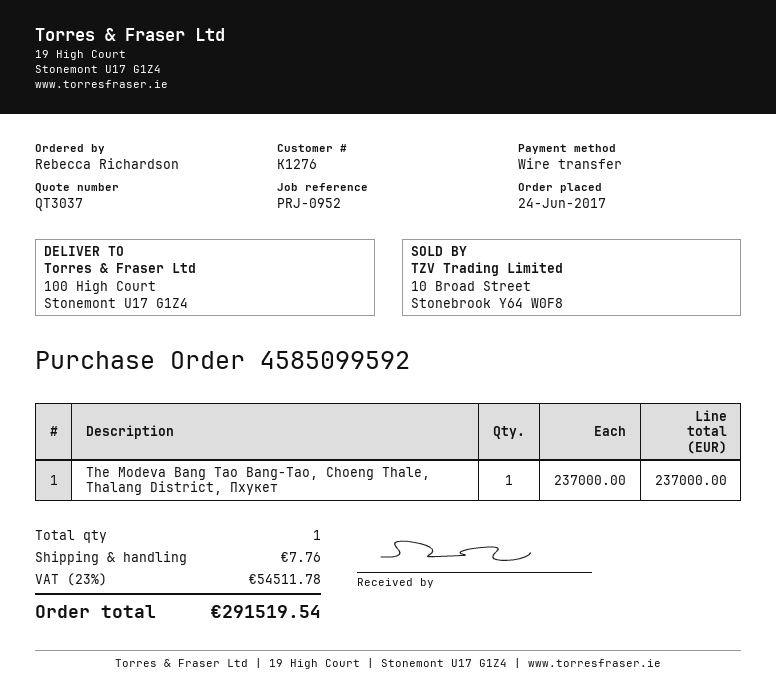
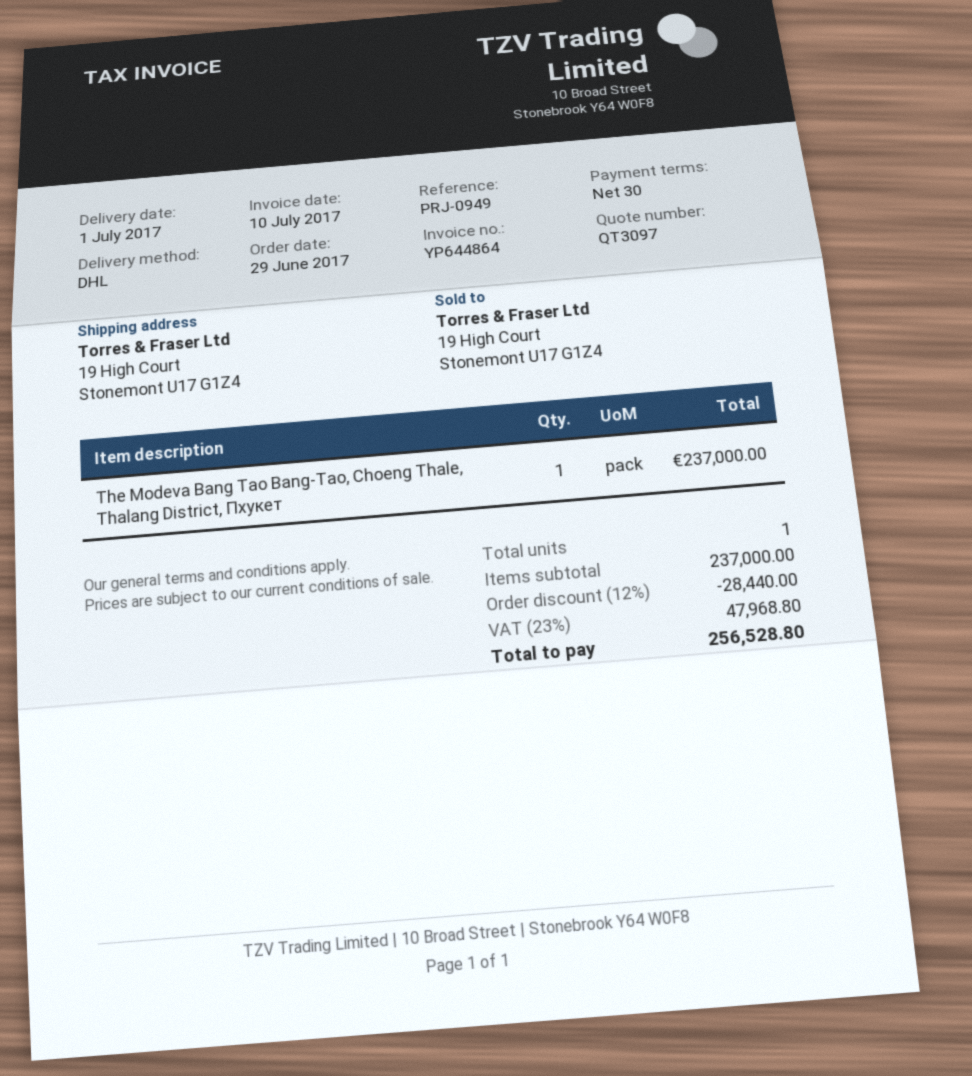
quote number: QT3037 -> QT3097
order date: 2017-06-24 -> 2017-06-29
reference: PRJ-0952 -> PRJ-0949
ship to: 100 High Court, Stonemont U17 G1Z4 -> 19 High Court, Stonemont U17 G1Z4
discount: none -> 12% = 28440.00
shipping: 7.76 -> none
tax: 23% = 54511.78 -> 23% = 47968.80
total: 291519.54 -> 256528.80

